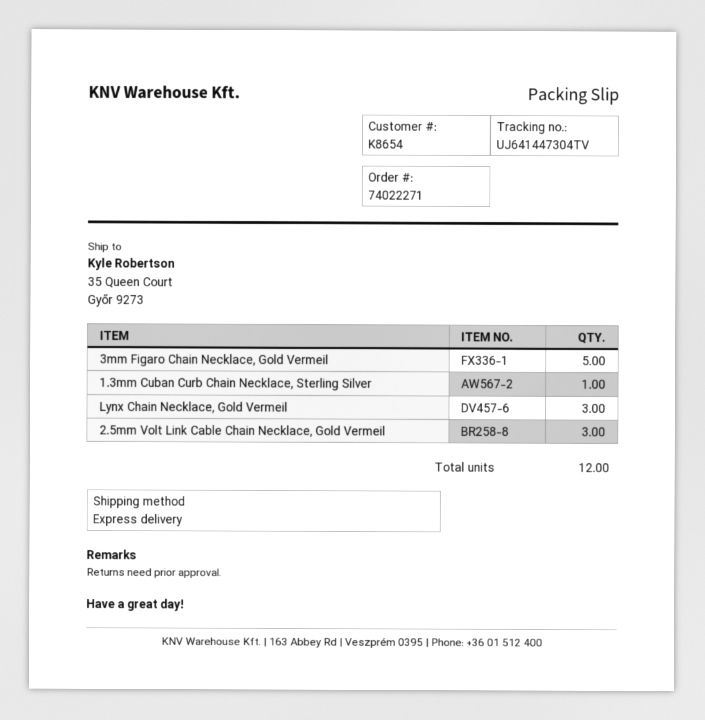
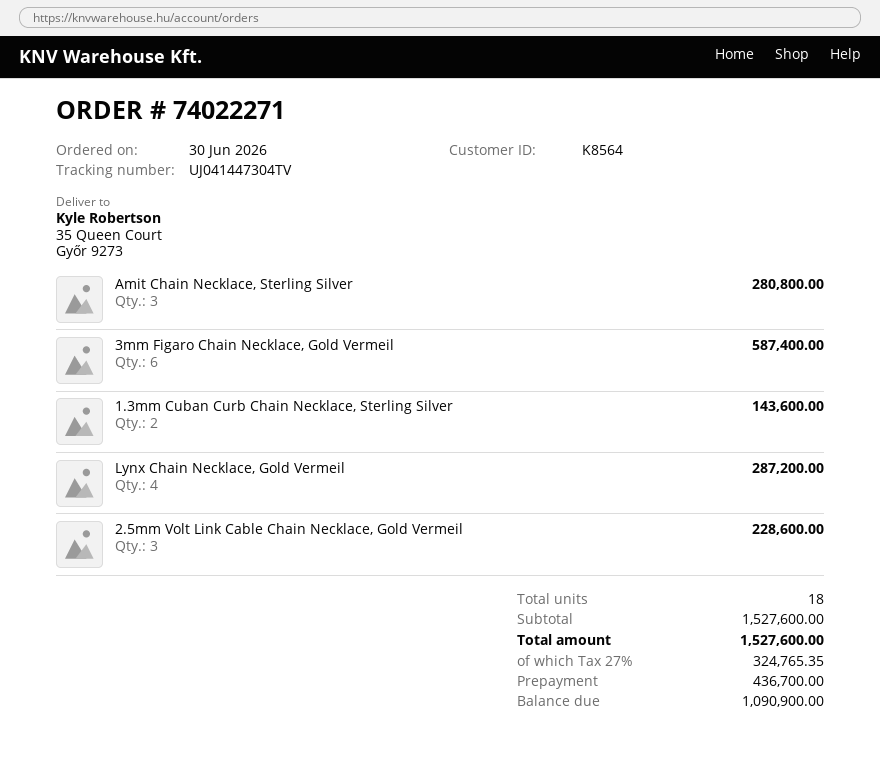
customer number: K8654 -> K8564
tracking number: UJ641447304TV -> UJ041447304TV
3mm Figaro Chain Necklace, Gold Vermeil: 5 -> 6
1.3mm Cuban Curb Chain Necklace, Sterling Silver: 1 -> 2
Lynx Chain Necklace, Gold Vermeil: 3 -> 4
Amit Chain Necklace, Sterling Silver: none -> 3
total quantity: 12 -> 18

